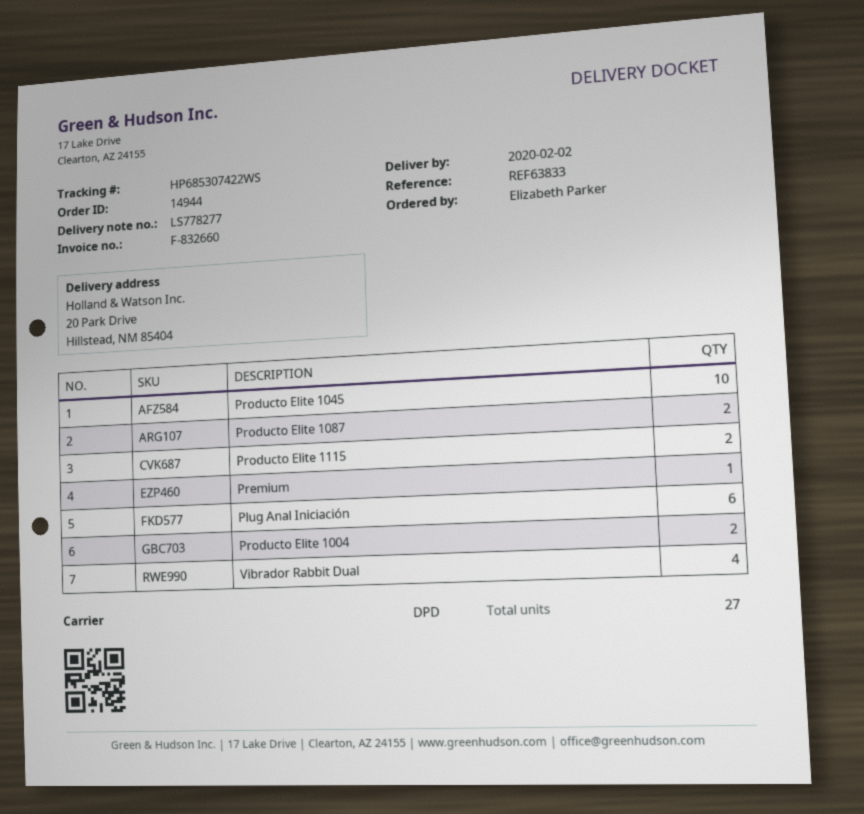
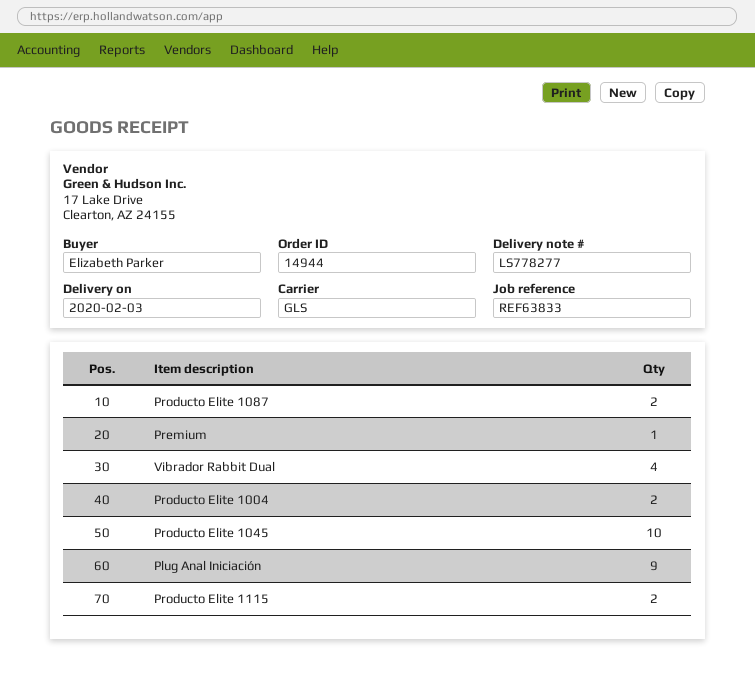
delivery date: 2020-02-02 -> 2020-02-03
shipping method: DPD -> GLS
Plug Anal Iniciación: 6 -> 9

